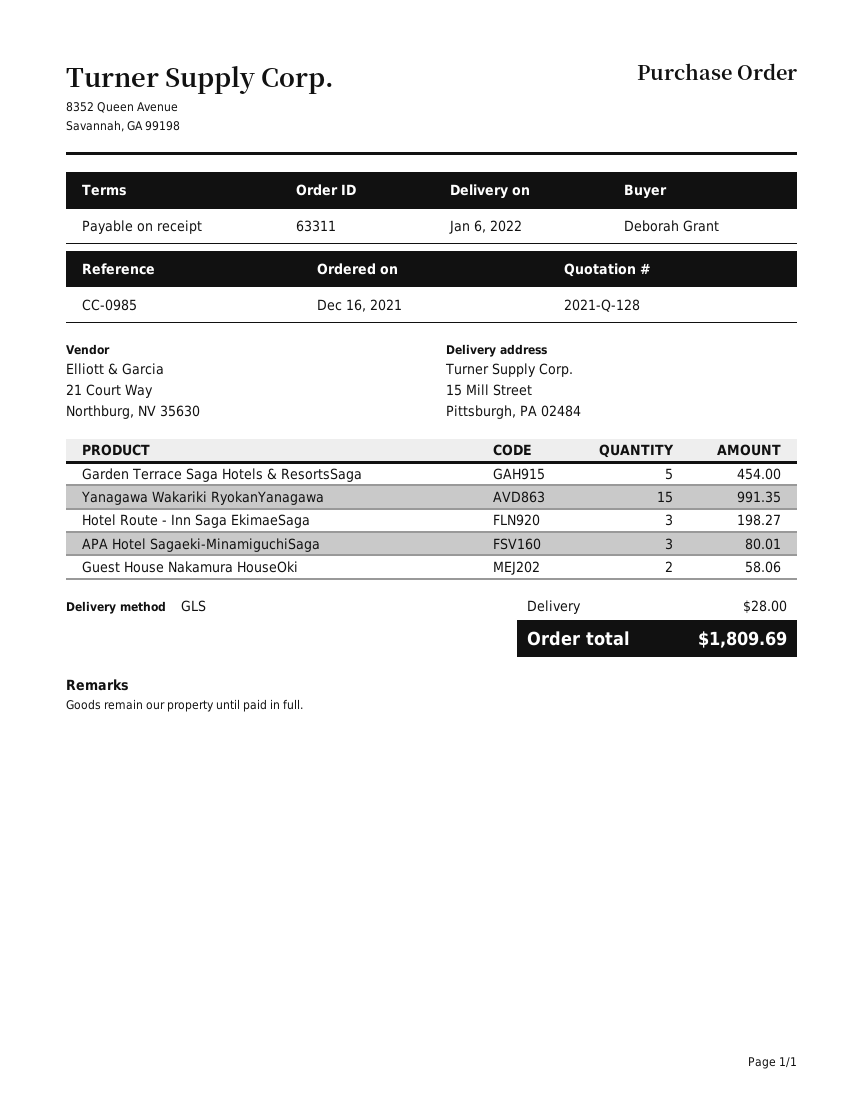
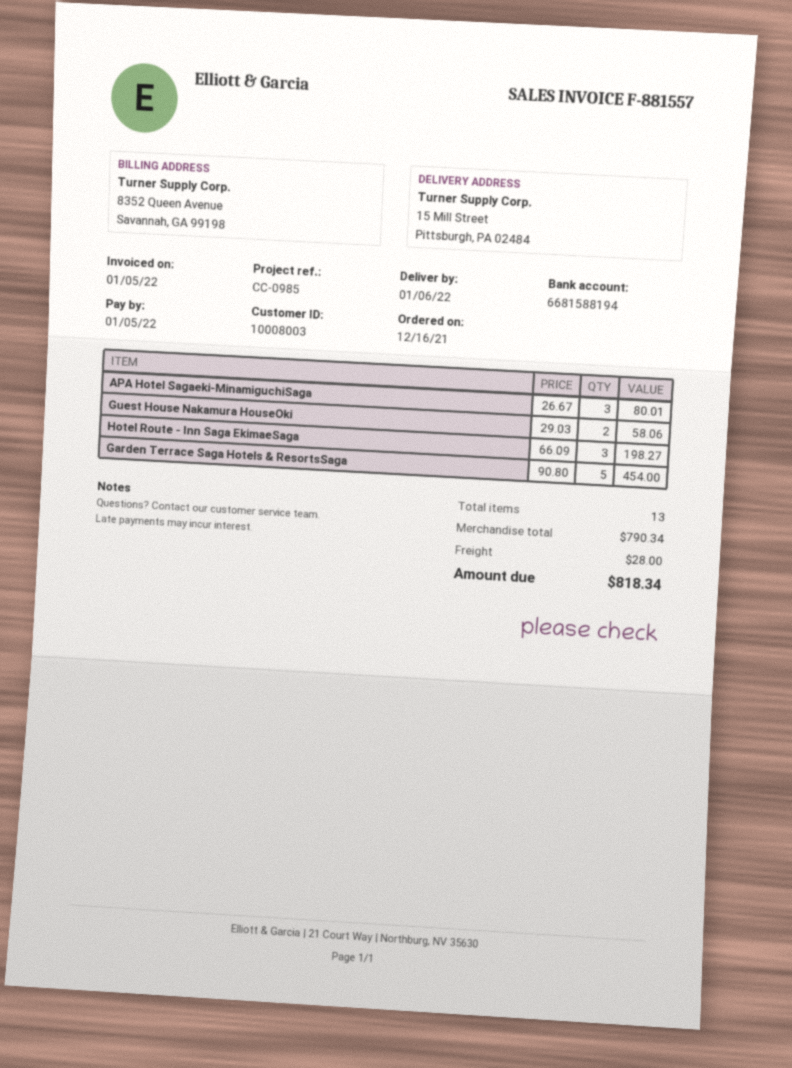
Yanagawa Wakariki RyokanYanagawa: 15 for 991.35 -> none
total: 1809.69 -> 818.34

